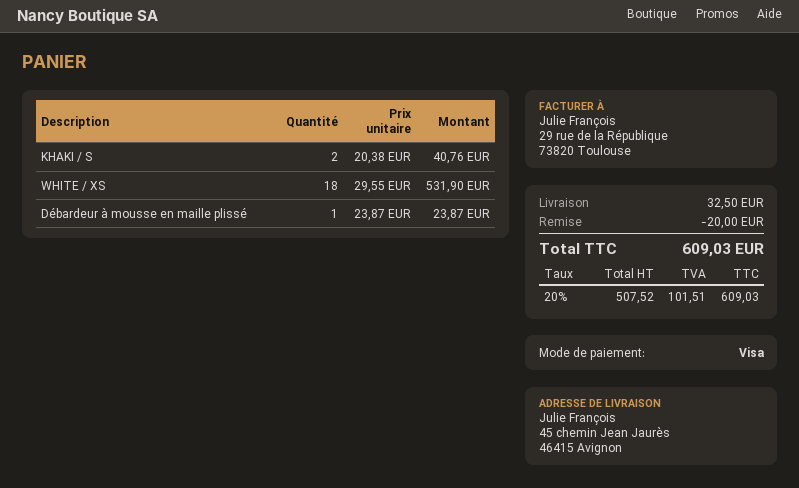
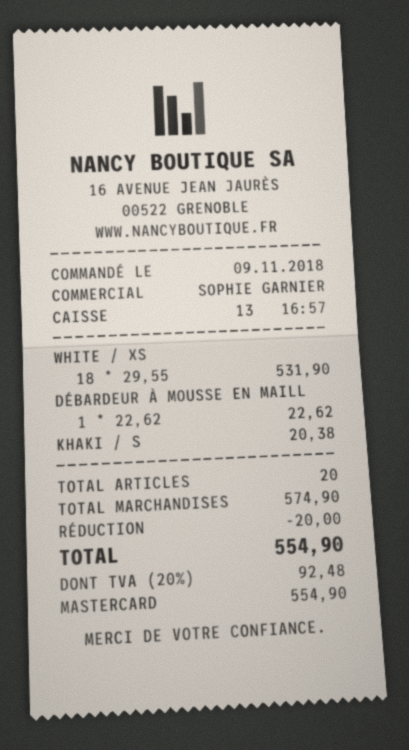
payment method: Visa -> Mastercard
KHAKI / S: 2 x 20.38 = 40.76 -> 1 x 20.38 = 20.38
Débardeur à mousse en maille plissé: 1 x 23.87 = 23.87 -> 1 x 22.62 = 22.62
shipping: 32.50 -> none
tax: 20% = 101.51 -> 20% = 92.48
total: 609.03 -> 554.90

